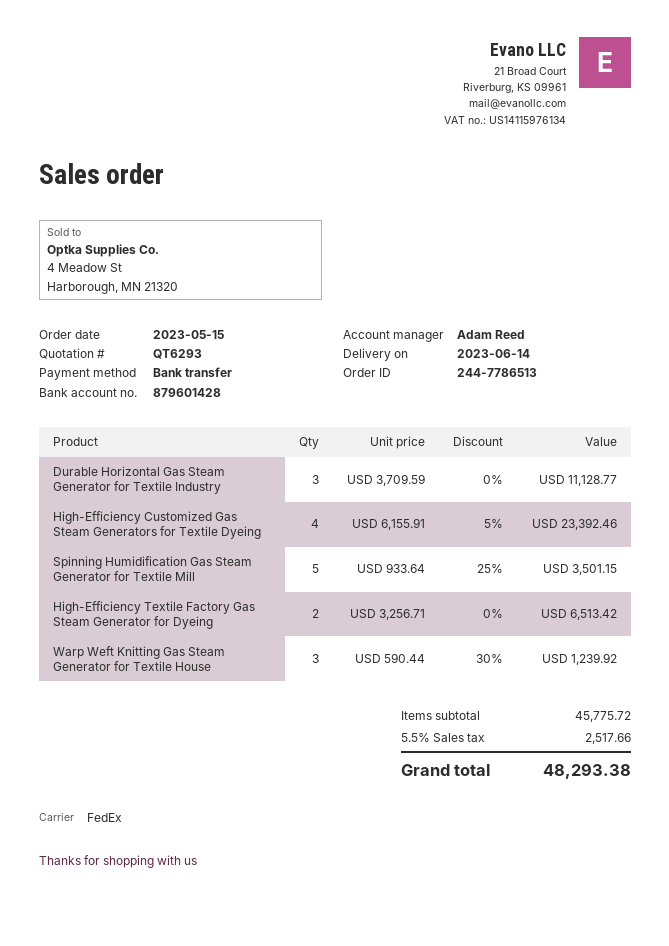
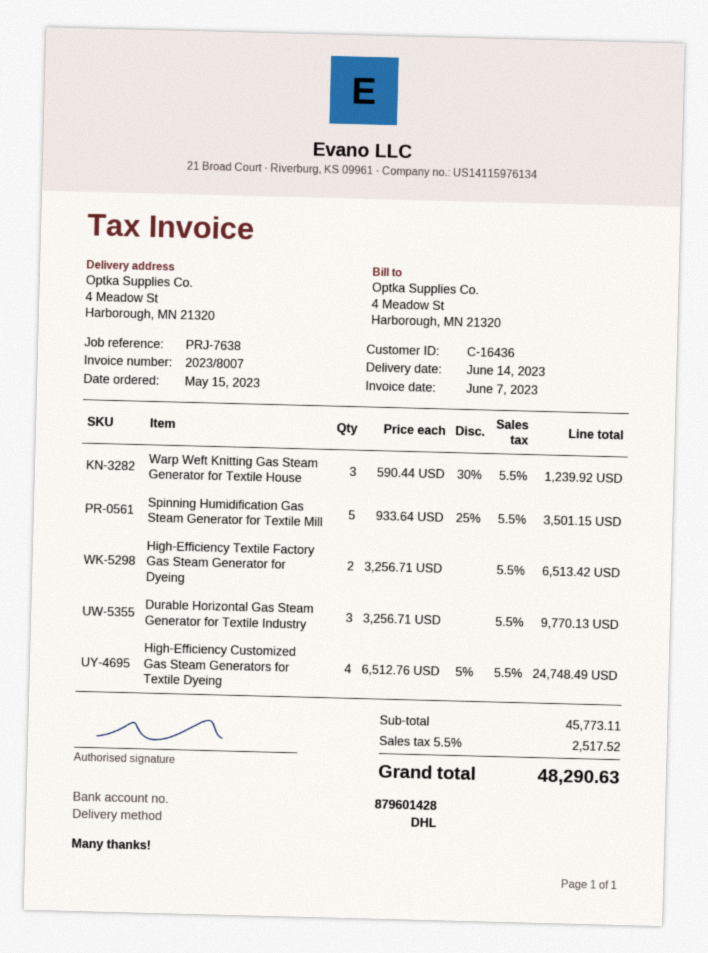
shipping method: FedEx -> DHL
Durable Horizontal Gas Steam Generator for Textile Industry: 3 x 3709.59 = 11128.77 -> 3 x 3256.71 = 9770.13
High-Efficiency Customized Gas Steam Generators for Textile Dyeing: 4 x 6155.91 - 5% = 23392.46 -> 4 x 6512.76 - 5% = 24748.49
subtotal: 45775.72 -> 45773.11
tax: 5.5% = 2517.66 -> 5.5% = 2517.52
total: 48293.38 -> 48290.63

